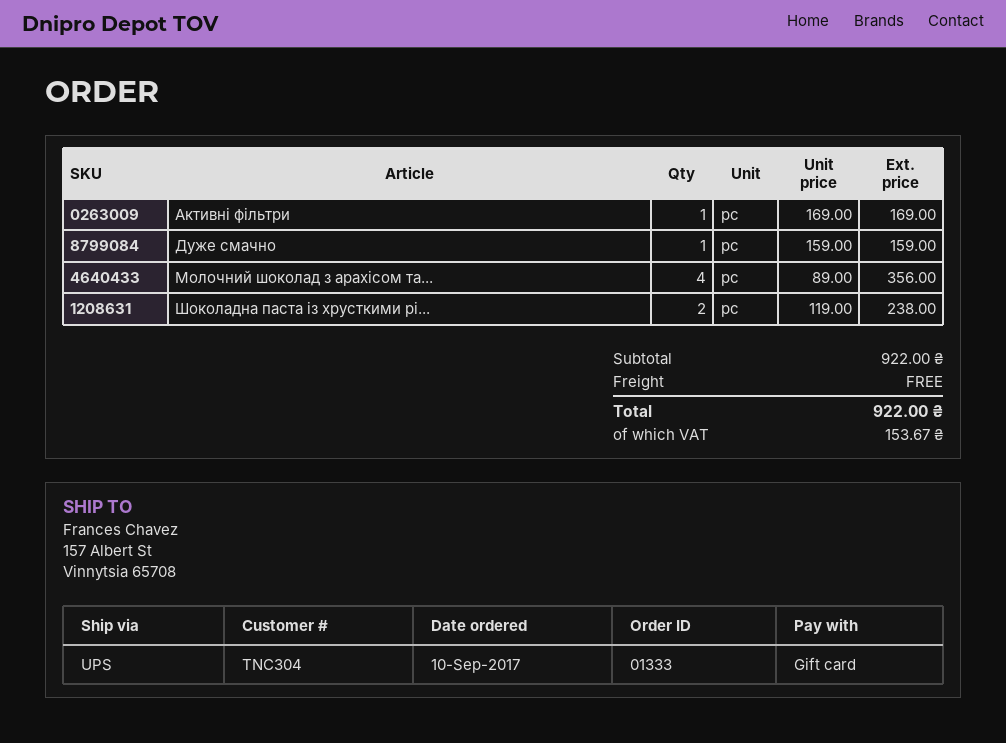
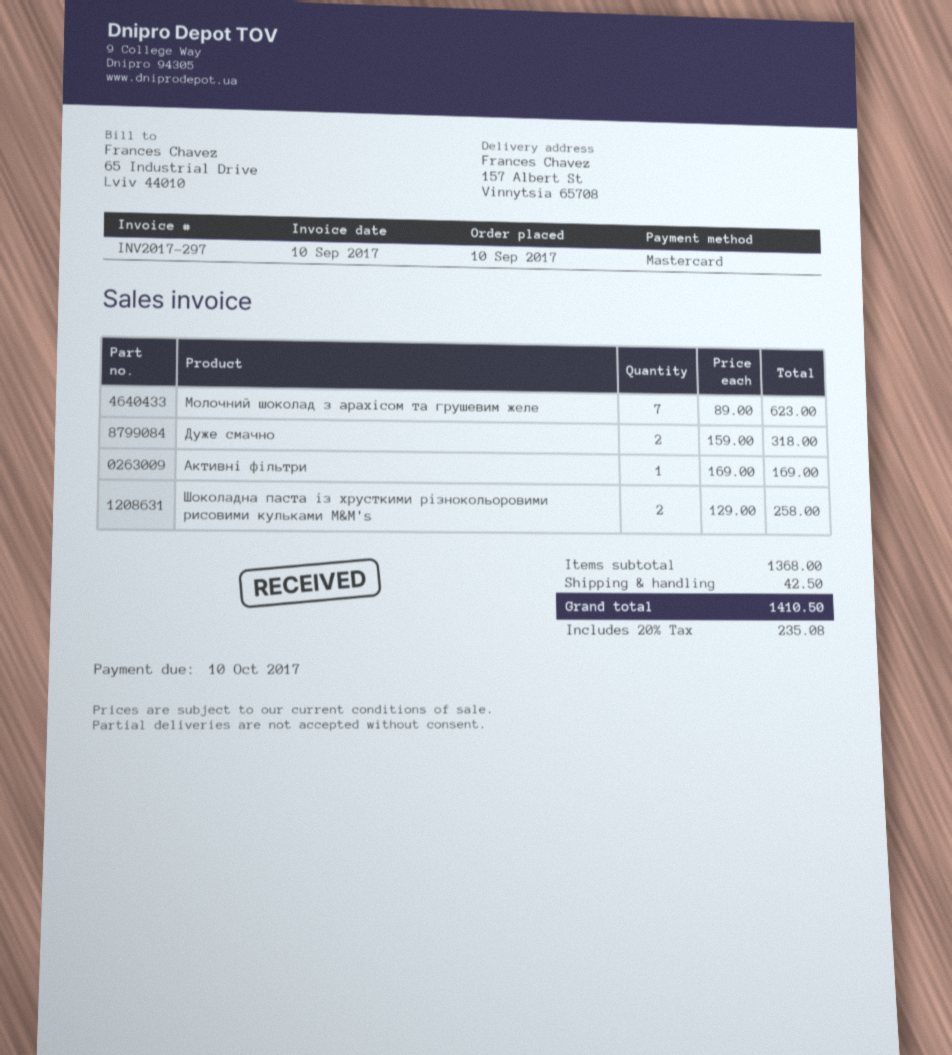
payment method: gift card -> Mastercard
Дуже смачно: 1 x 159.00 = 159.00 -> 2 x 159.00 = 318.00
Молочний шоколад з арахісом та...: 4 x 89.00 = 356.00 -> 7 x 89.00 = 623.00
Шоколадна паста із хрусткими рі...: 2 x 119.00 = 238.00 -> 2 x 129.00 = 258.00
subtotal: 922.00 -> 1368.00
shipping: 0.00 -> 42.50
tax: 153.67 -> 235.08
total: 922.00 -> 1410.50

